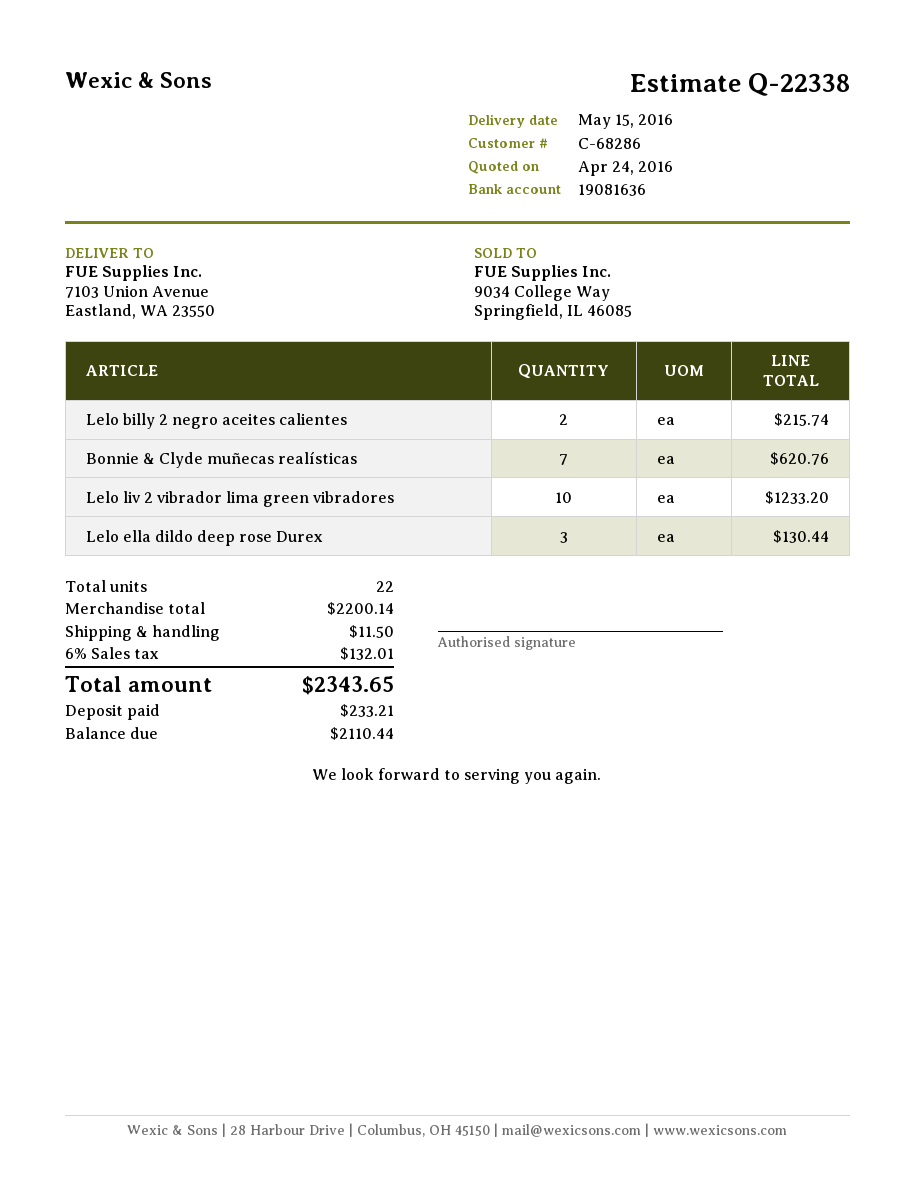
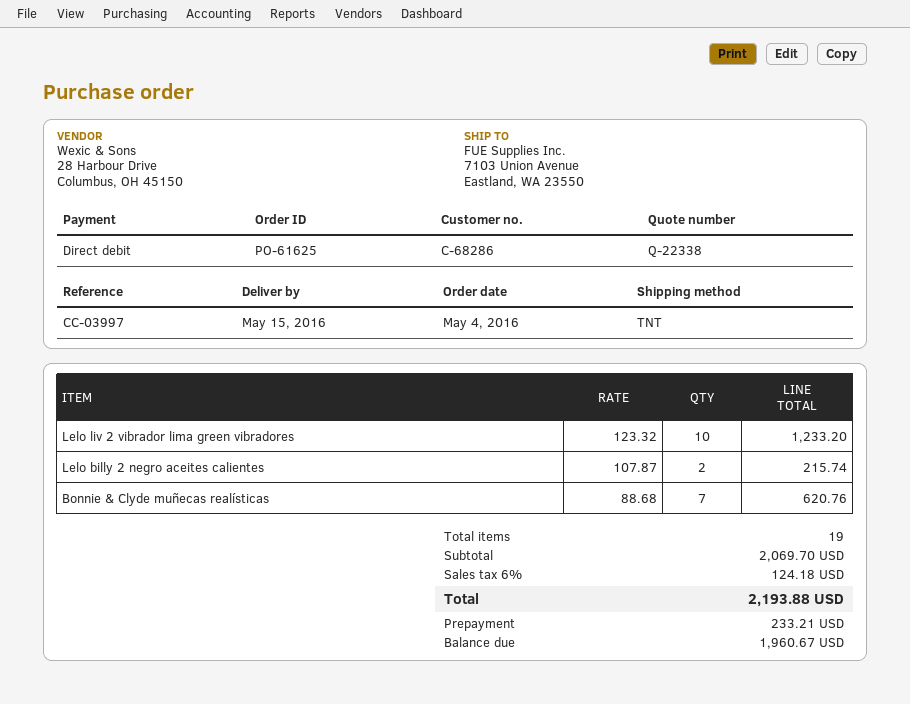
Lelo ella dildo deep rose Durex: 3 for 130.44 -> none
total quantity: 22 -> 19
subtotal: 2200.14 -> 2069.70
shipping: 11.50 -> none
tax: 6% = 132.01 -> 6% = 124.18
total: 2343.65 -> 2193.88
balance: 2110.44 -> 1960.67

